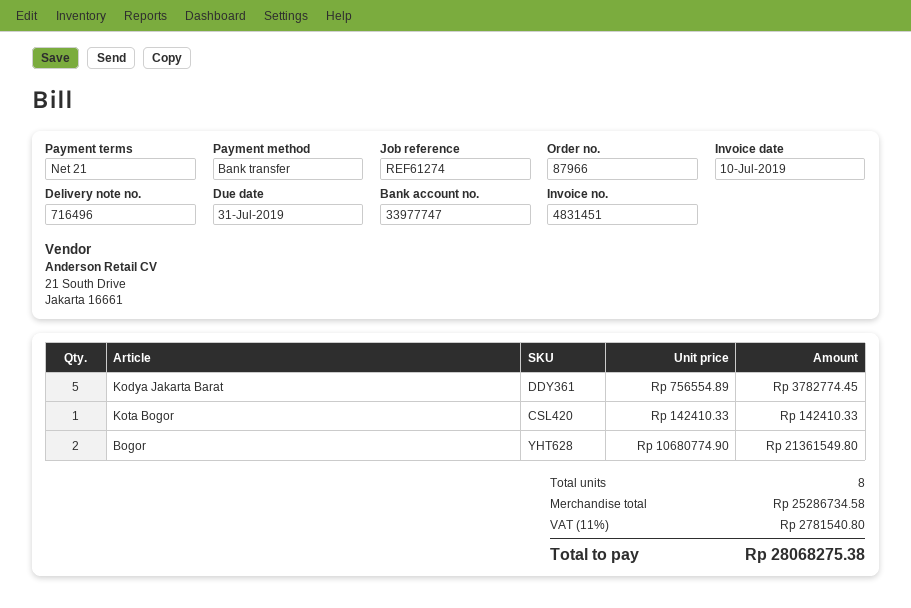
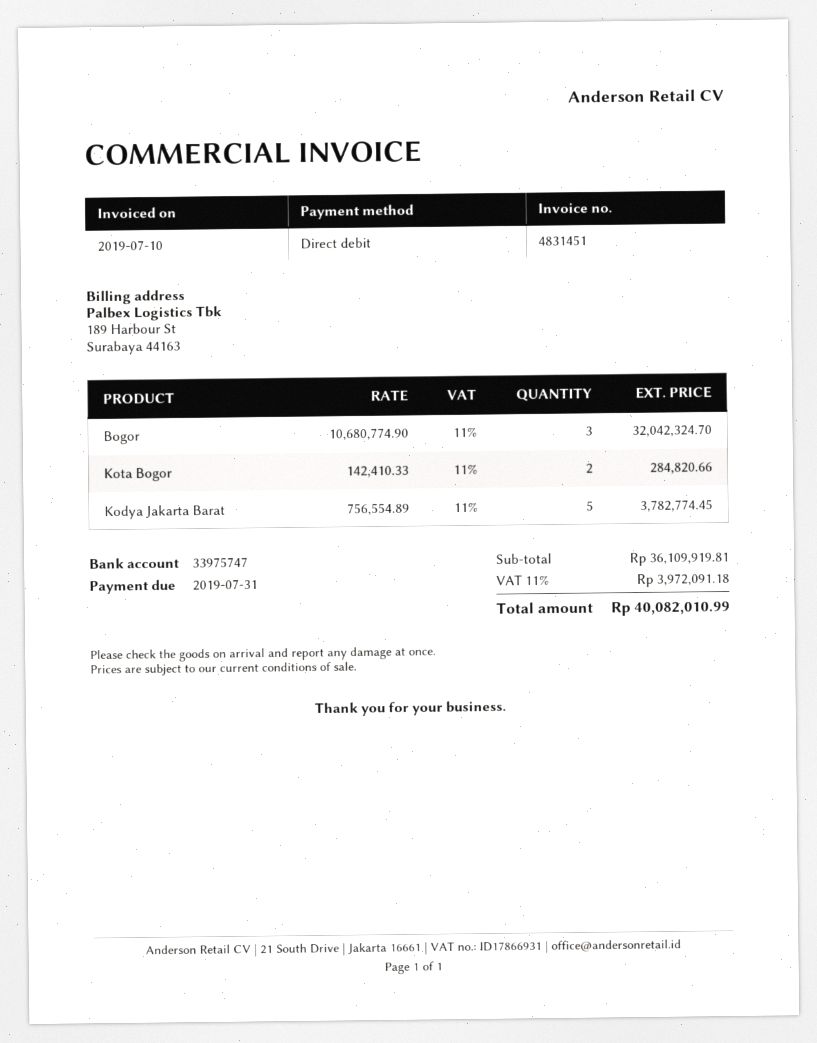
payment method: bank transfer -> direct debit
bank account: 33977747 -> 33975747
Kota Bogor: 1 x 142410.33 = 142410.33 -> 2 x 142410.33 = 284820.66
Bogor: 2 x 10680774.90 = 21361549.80 -> 3 x 10680774.90 = 32042324.70
subtotal: 25286734.58 -> 36109919.81
tax: 11% = 2781540.80 -> 11% = 3972091.18
total: 28068275.38 -> 40082010.99

